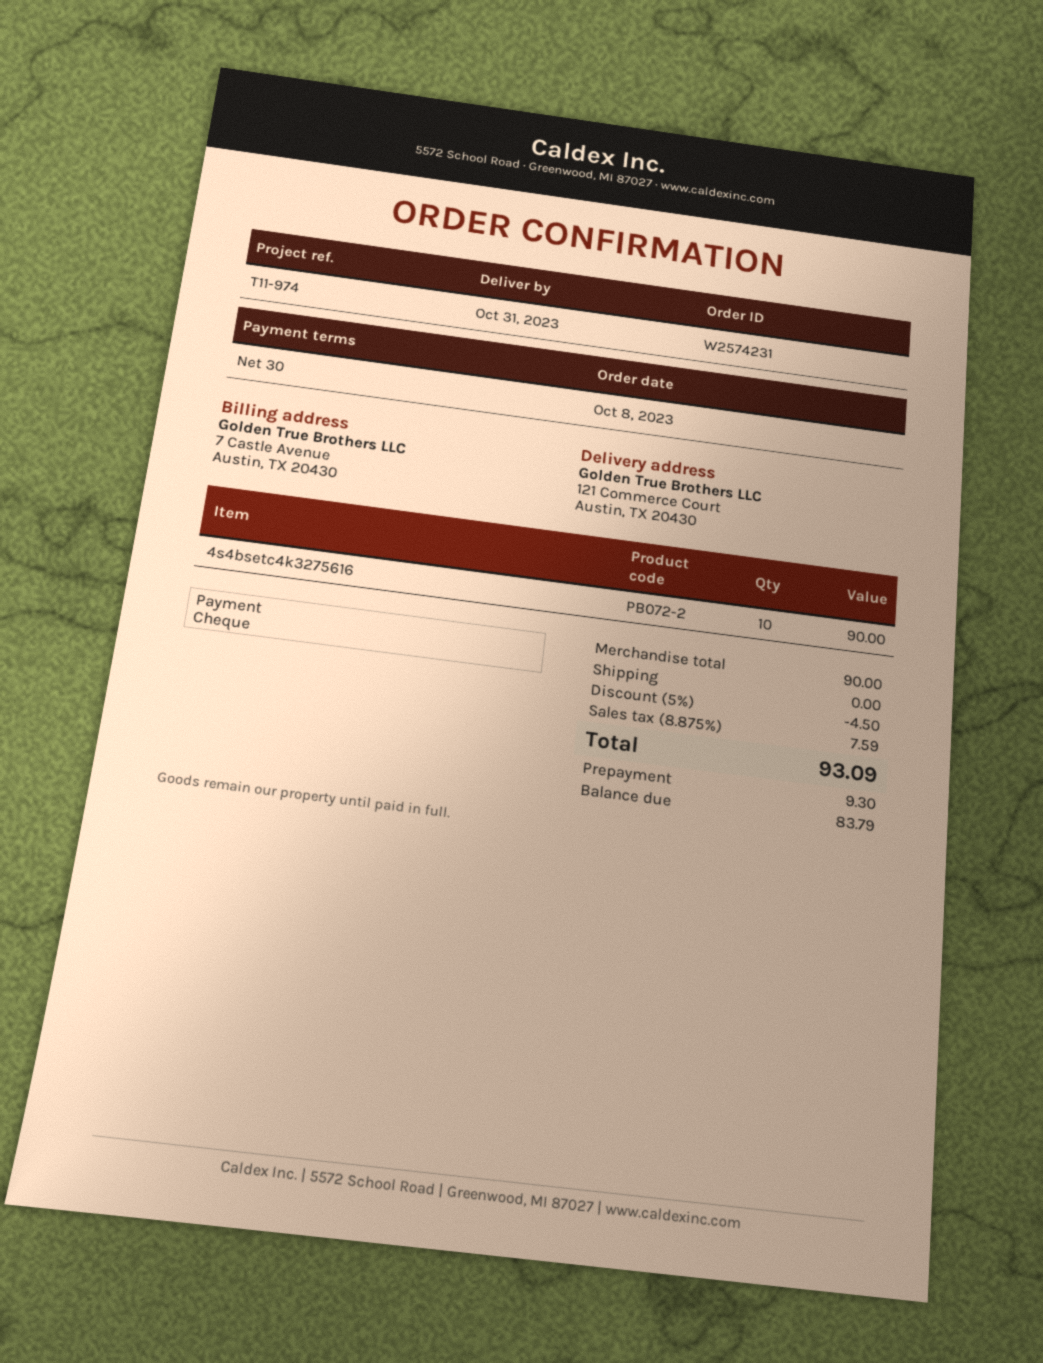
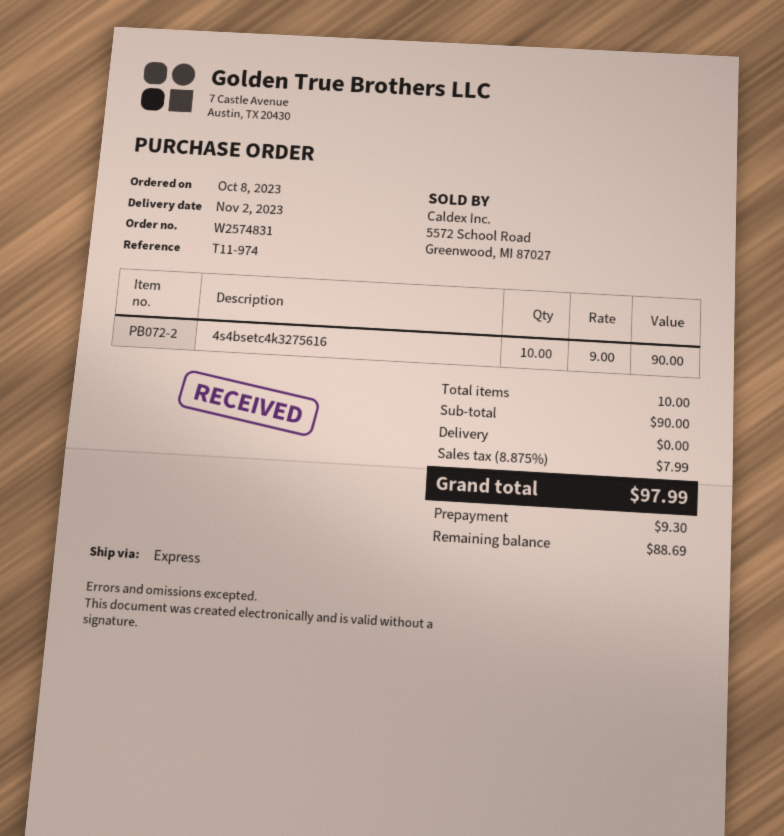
order number: W2574231 -> W2574831
delivery date: 2023-10-31 -> 2023-11-02
discount: 5% = 4.50 -> none
tax: 8.875% = 7.59 -> 8.875% = 7.99
total: 93.09 -> 97.99
balance: 83.79 -> 88.69

